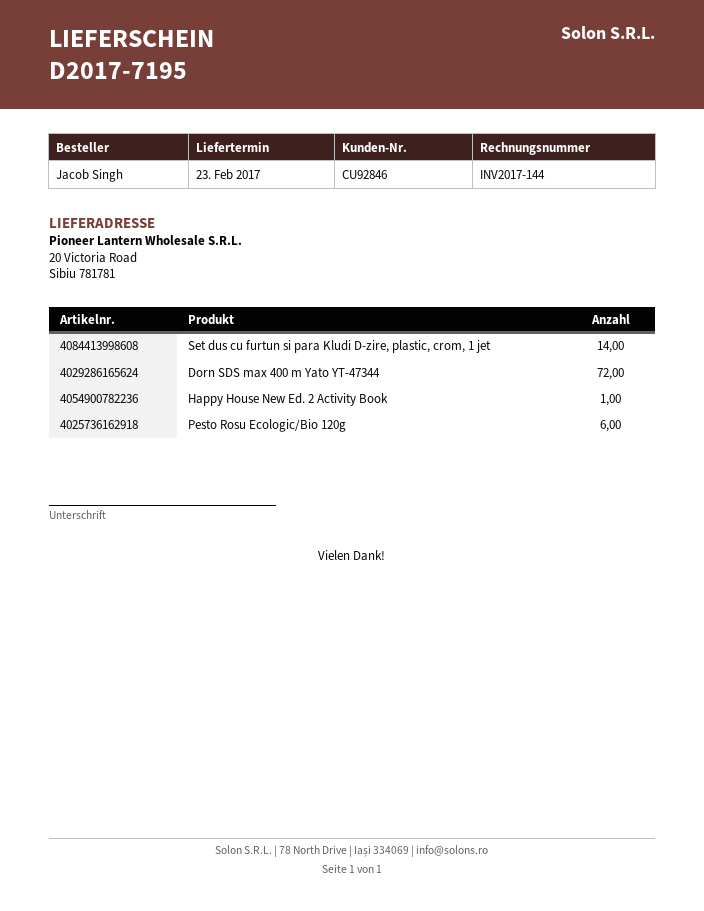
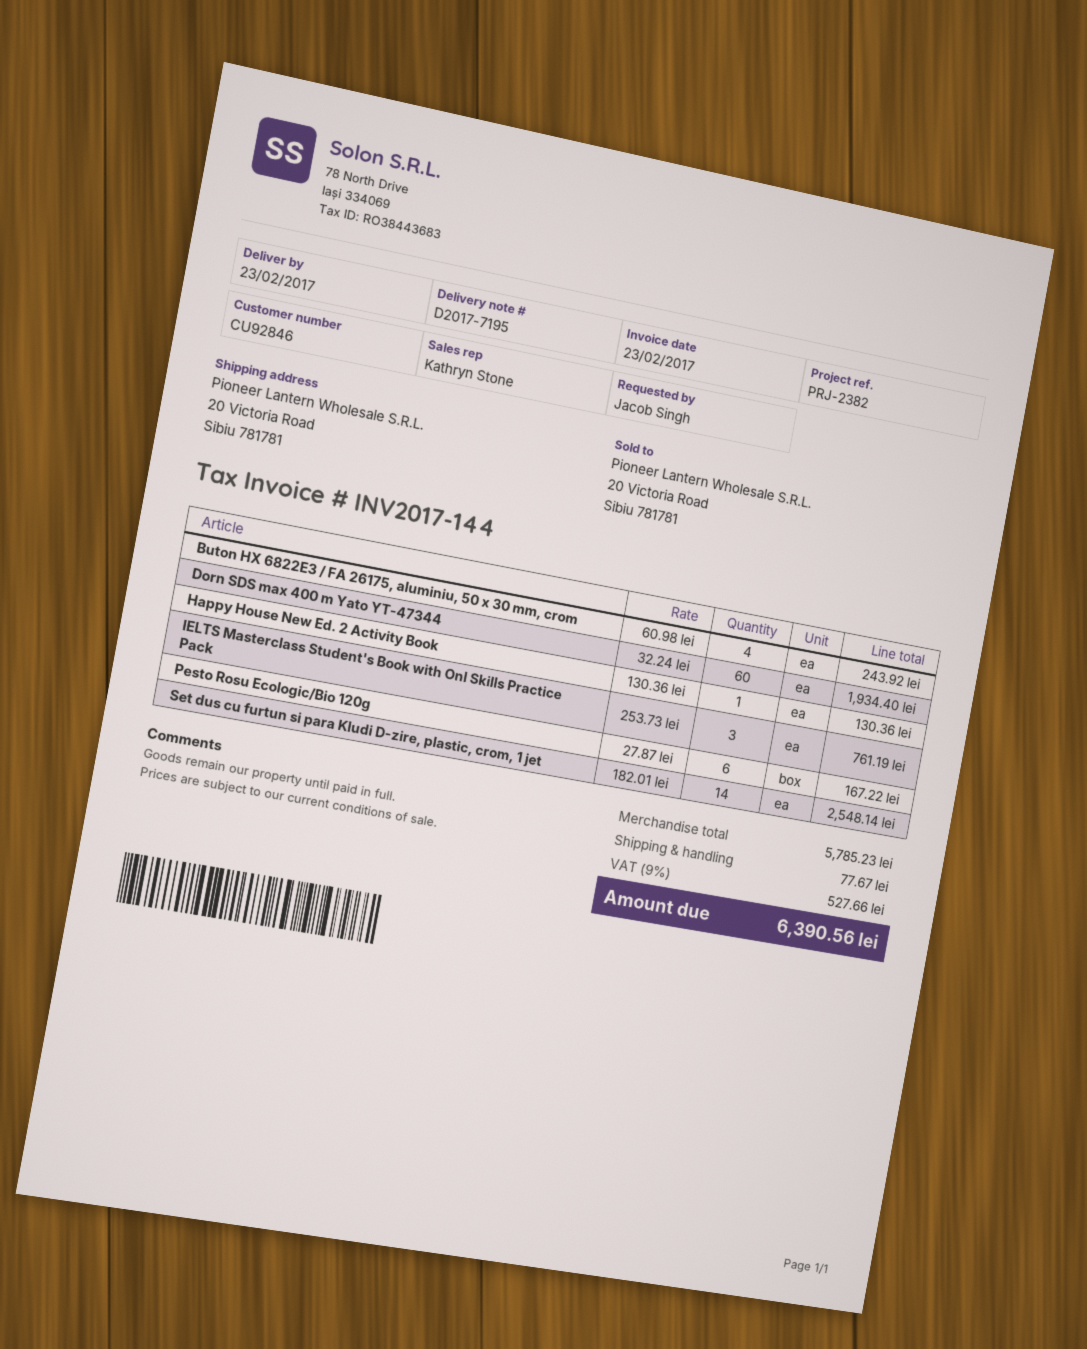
Dorn SDS max 400 m Yato YT-47344: 72 -> 60
Buton HX 6822E3 / FA 26175, aluminiu, 50 x 30 mm, crom: none -> 4
IELTS Masterclass Student's Book with Onl Skills Practice Pack: none -> 3

